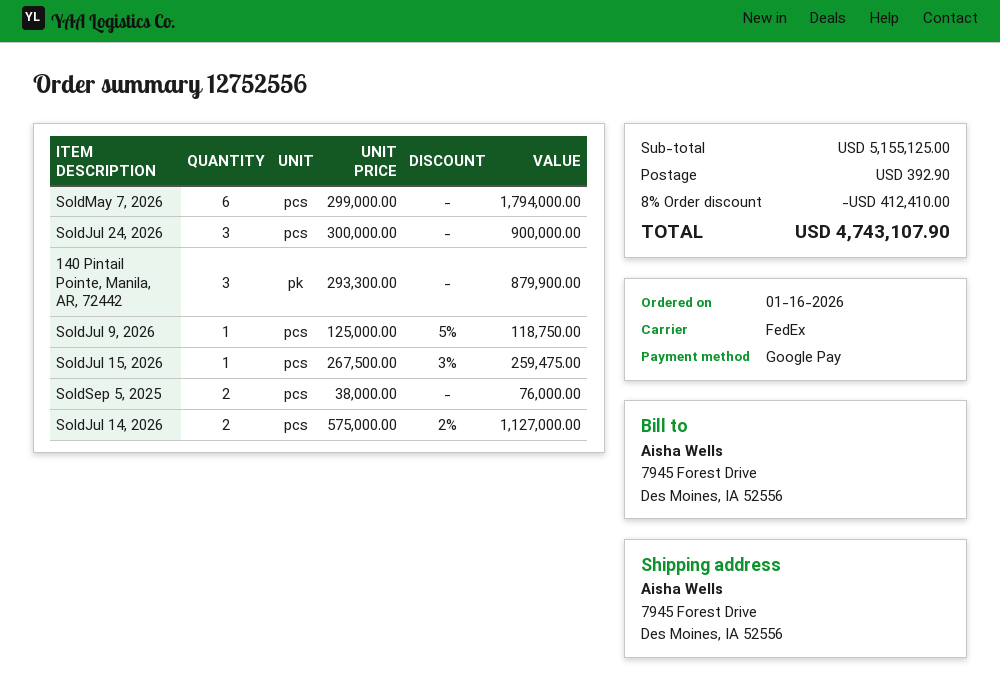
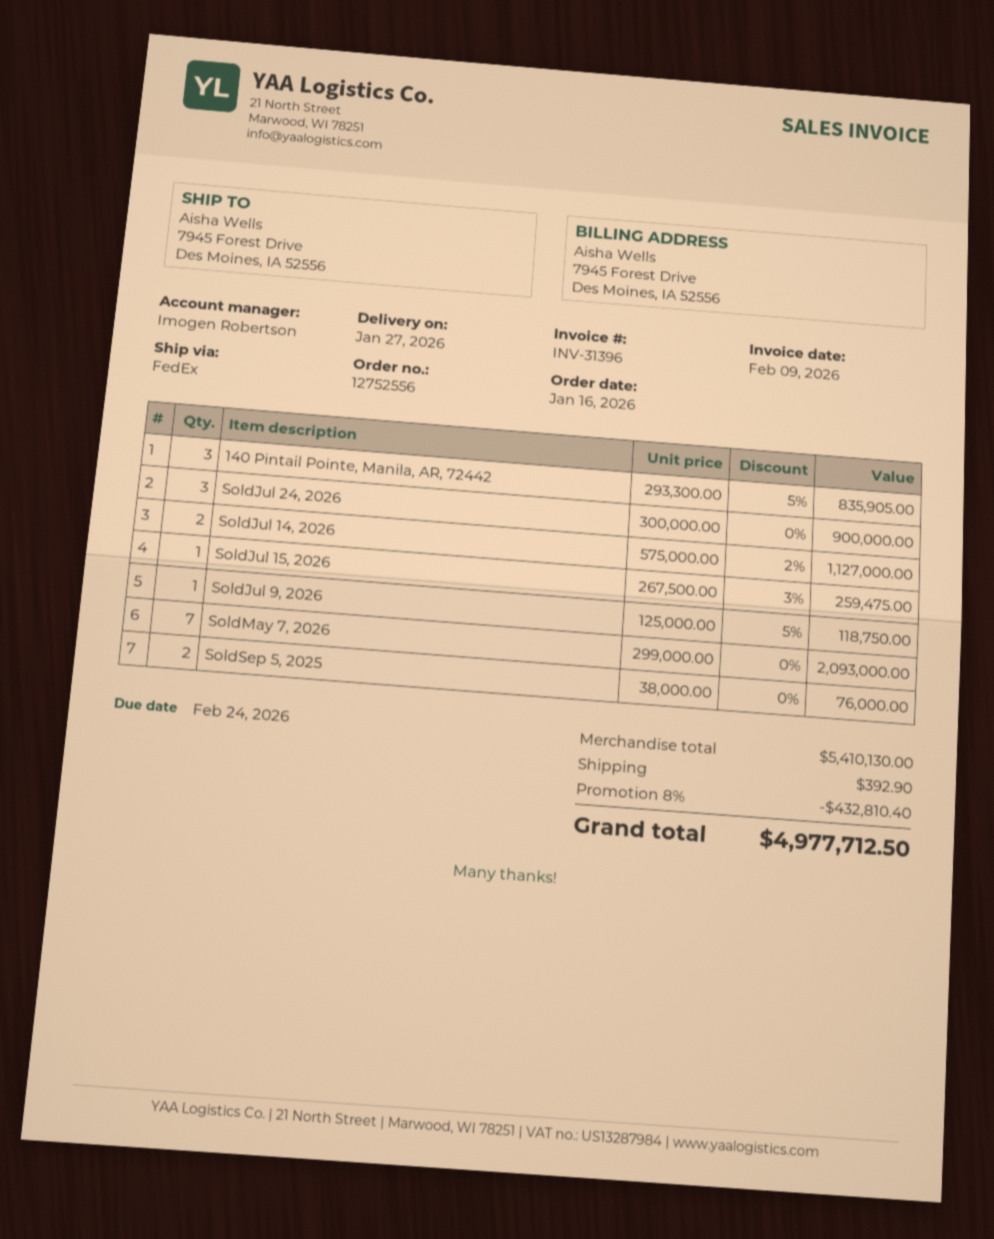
SoldMay 7, 2026: 6 x 299000.00 = 1794000.00 -> 7 x 299000.00 = 2093000.00
140 Pintail Pointe, Manila, AR, 72442: 3 x 293300.00 = 879900.00 -> 3 x 293300.00 - 5% = 835905.00
subtotal: 5155125.00 -> 5410130.00
discount: 8% = 412410.00 -> 8% = 432810.40
total: 4743107.90 -> 4977712.50

